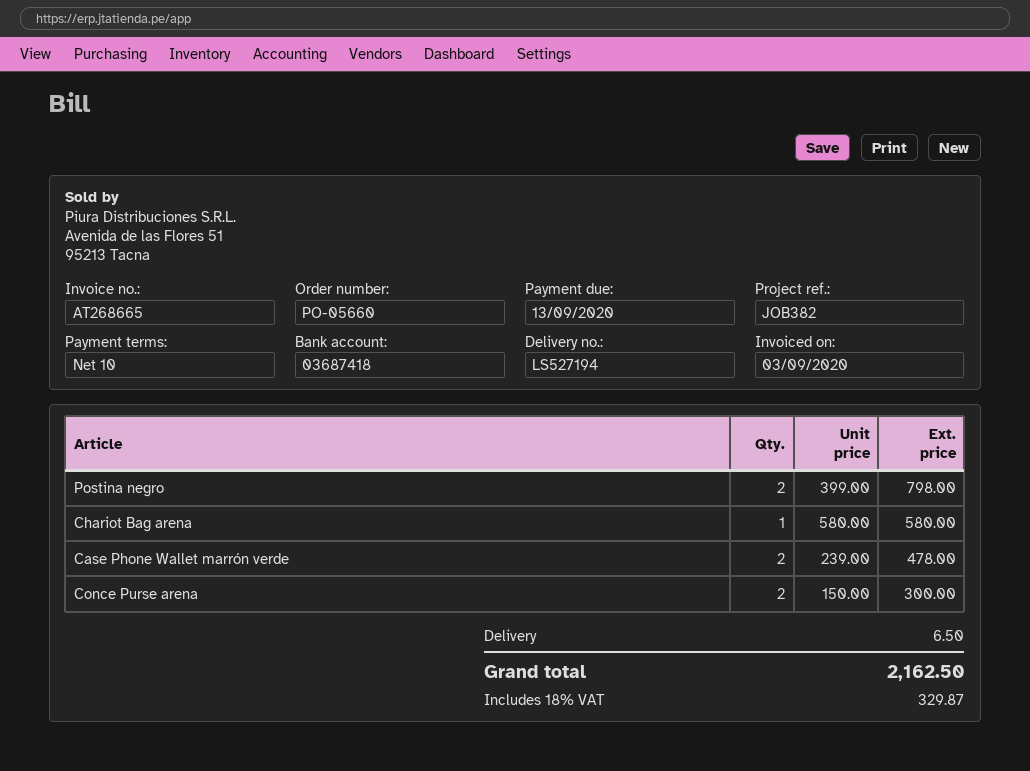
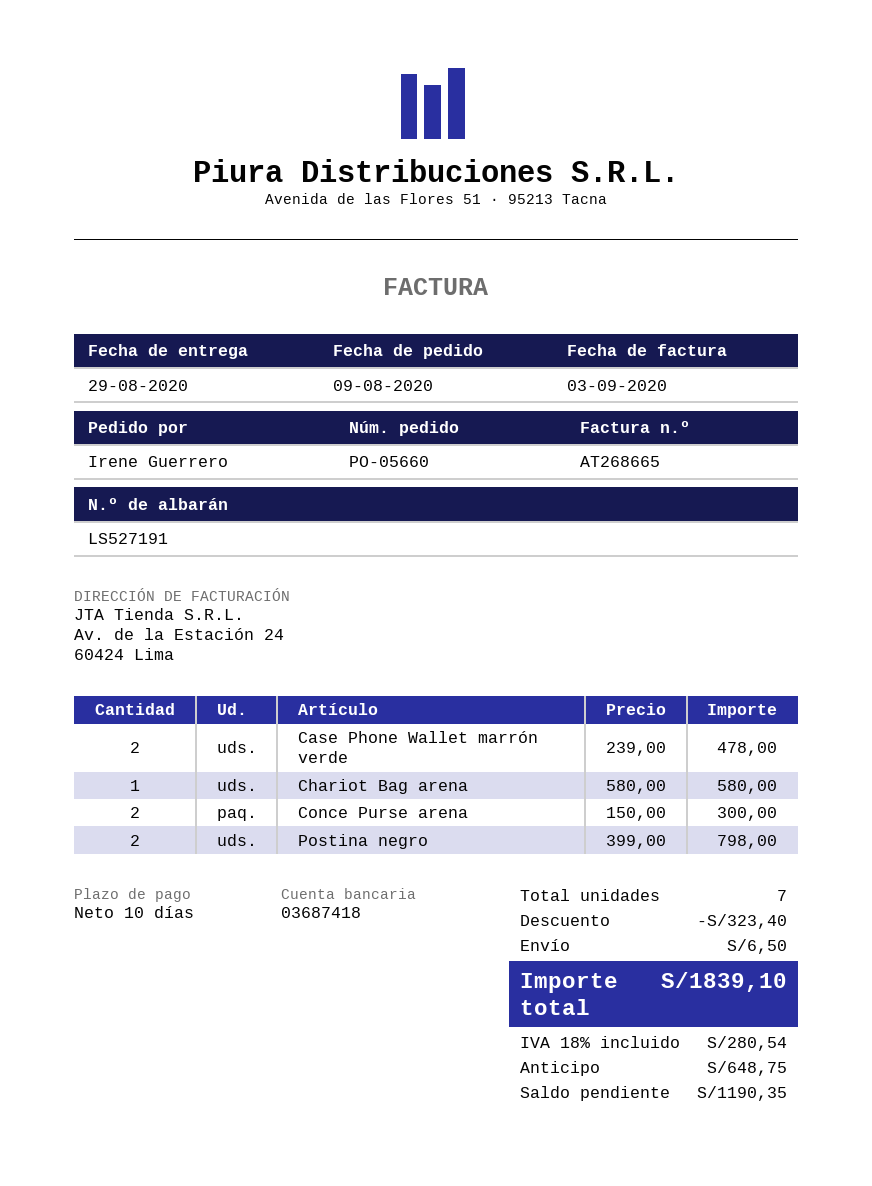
delivery note number: LS527194 -> LS527191
discount: none -> 323.40
tax: 18% = 329.87 -> 18% = 280.54
total: 2162.50 -> 1839.10

